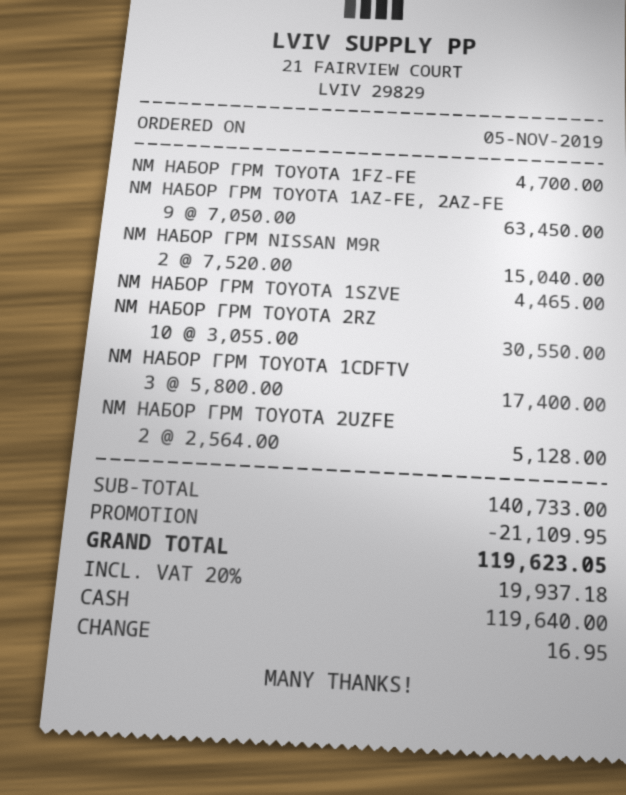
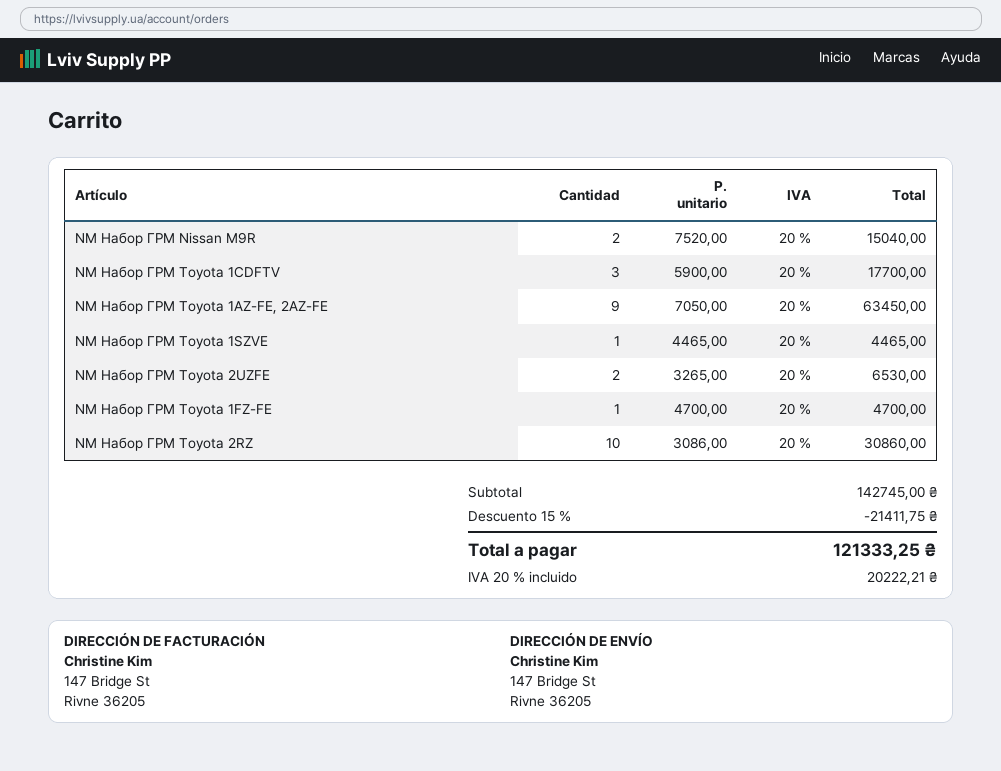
NM НАБОР ГРМ TOYOTA 2RZ: 10 x 3055.00 = 30550.00 -> 10 x 3086.00 = 30860.00
NM НАБОР ГРМ TOYOTA 1CDFTV: 3 x 5800.00 = 17400.00 -> 3 x 5900.00 = 17700.00
NM НАБОР ГРМ TOYOTA 2UZFE: 2 x 2564.00 = 5128.00 -> 2 x 3265.00 = 6530.00
subtotal: 140733.00 -> 142745.00
discount: 21109.95 -> 21411.75
tax: 20% = 19937.18 -> 20% = 20222.21
total: 119623.05 -> 121333.25

